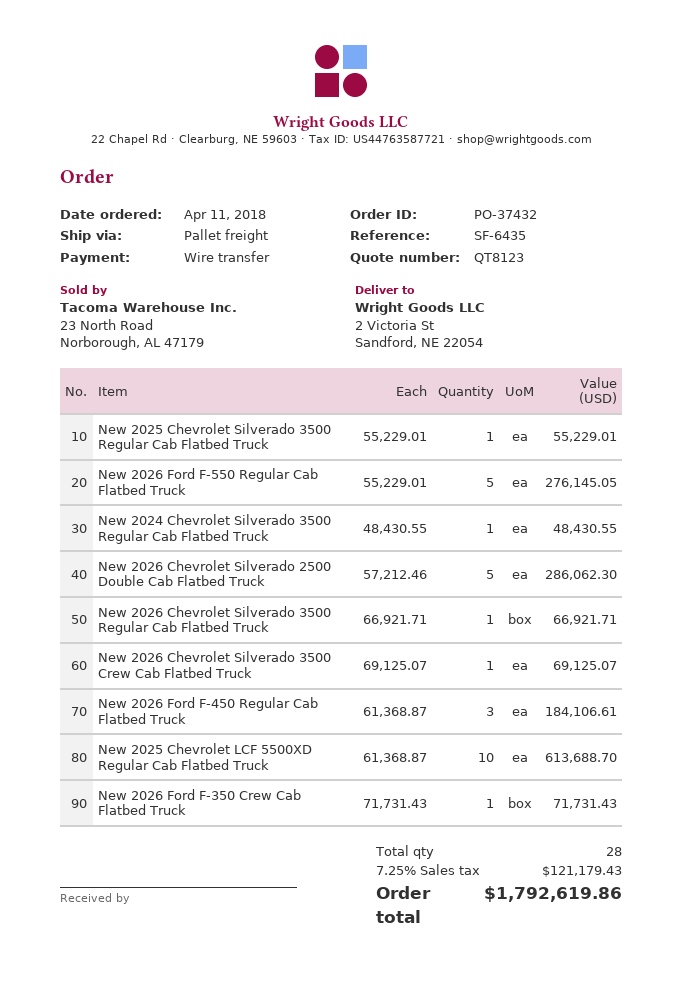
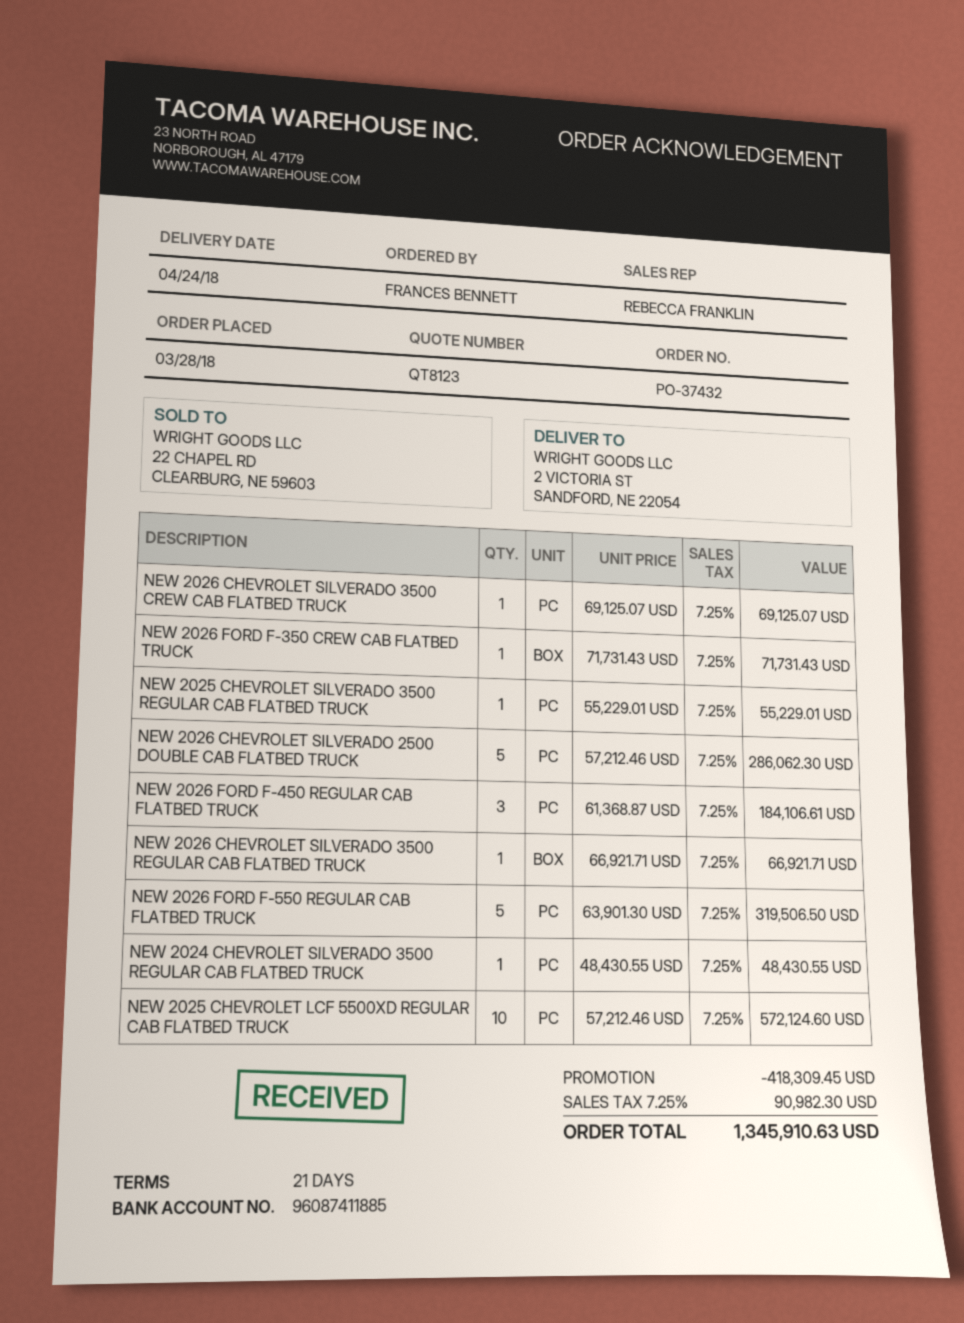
order date: 2018-04-11 -> 2018-03-28
New 2026 Ford F-550 Regular Cab Flatbed Truck: 5 x 55229.01 = 276145.05 -> 5 x 63901.30 = 319506.50
New 2025 Chevrolet LCF 5500XD Regular Cab Flatbed Truck: 10 x 61368.87 = 613688.70 -> 10 x 57212.46 = 572124.60
discount: none -> 418309.45
tax: 7.25% = 121179.43 -> 7.25% = 90982.30
total: 1792619.86 -> 1345910.63

